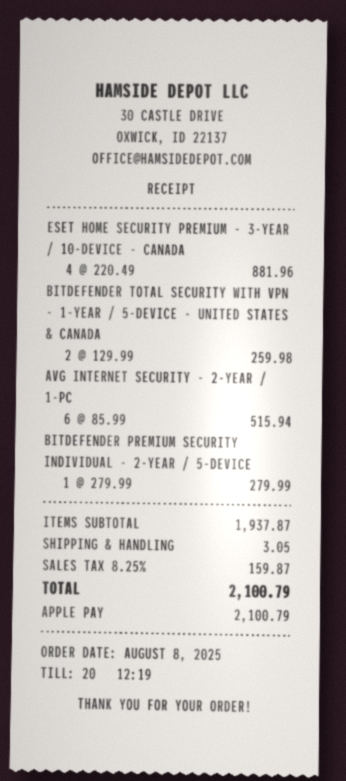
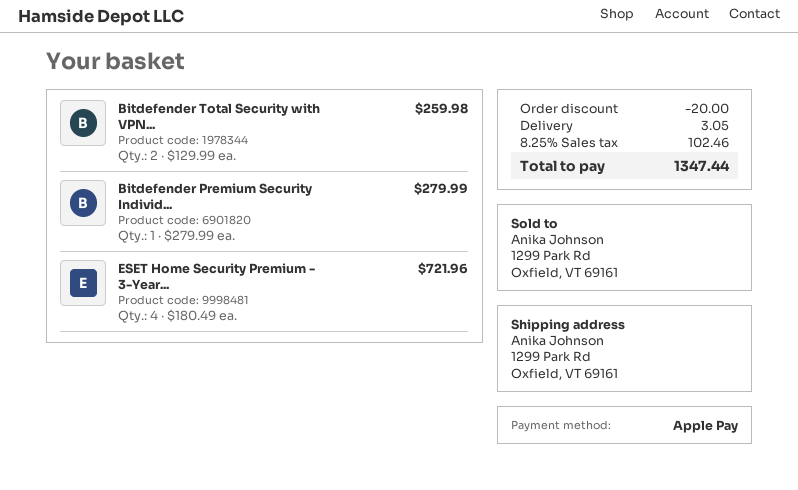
ESET HOME SECURITY PREMIUM - 3-YEAR / 10-DEVICE - CANADA: 4 x 220.49 = 881.96 -> 4 x 180.49 = 721.96
AVG INTERNET SECURITY - 2-YEAR / 1-PC: 6 x 85.99 = 515.94 -> none
discount: none -> 20.00
tax: 8.25% = 159.87 -> 8.25% = 102.46
total: 2100.79 -> 1347.44

